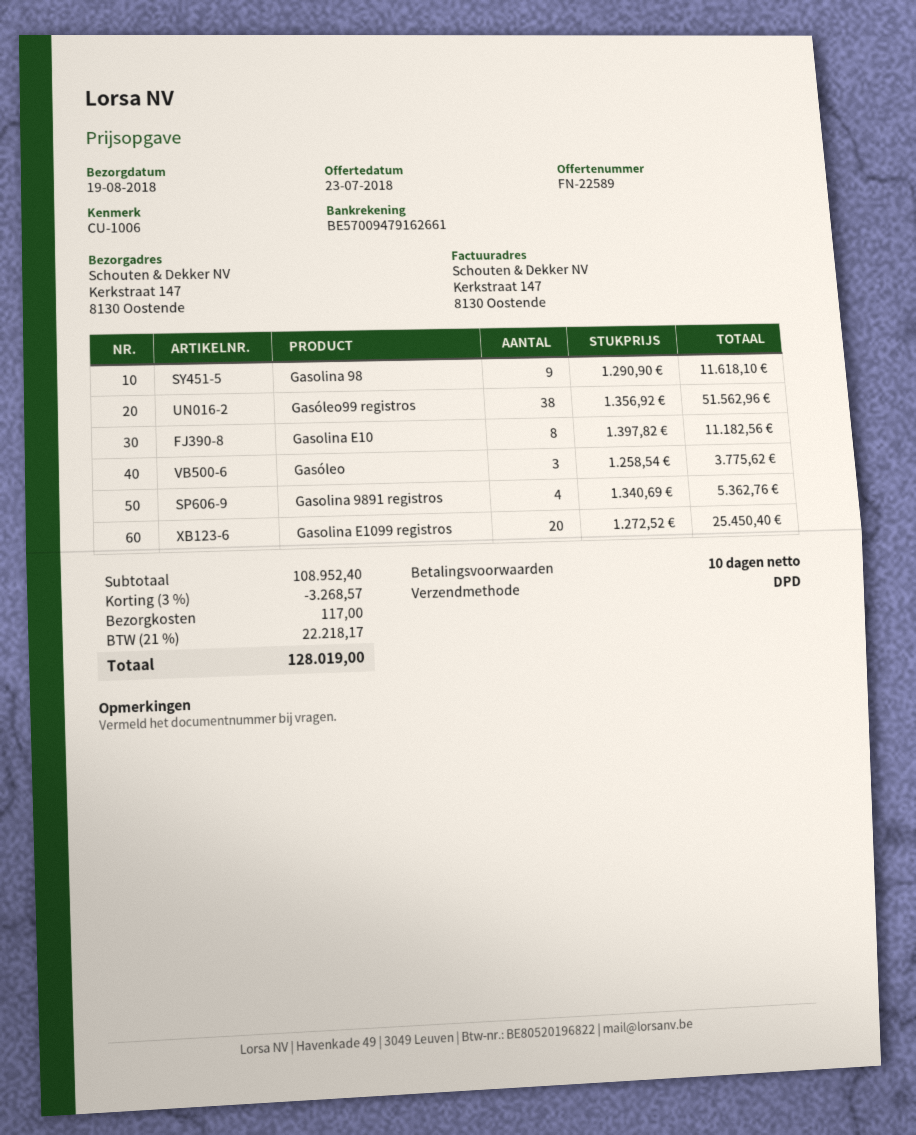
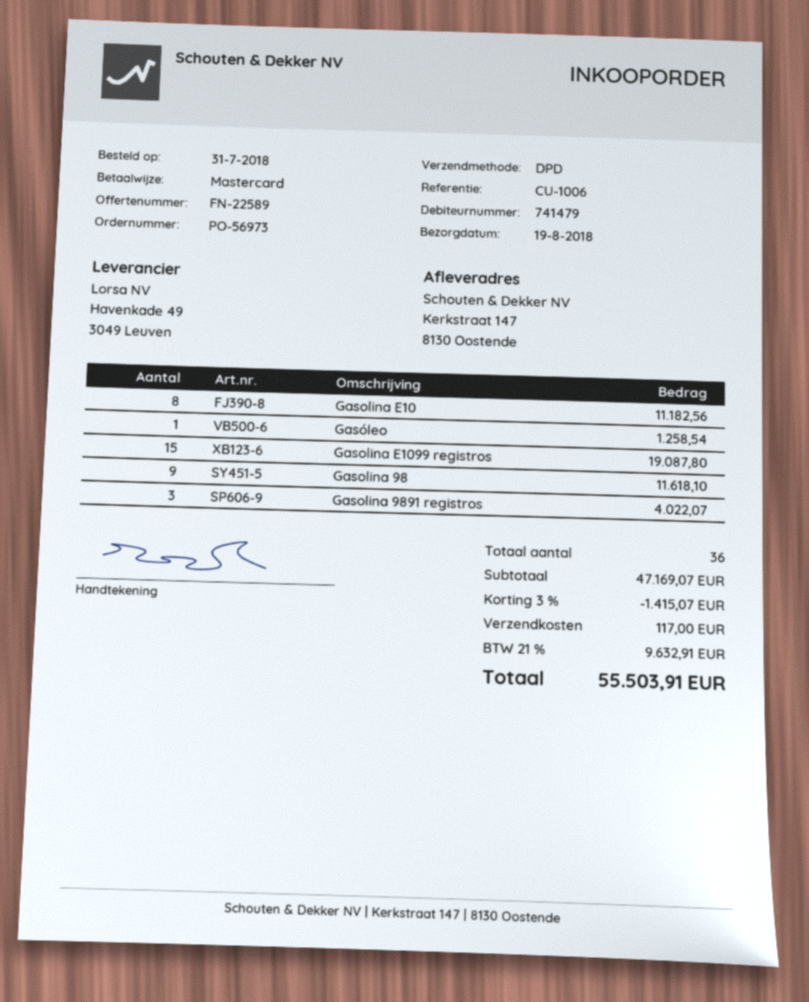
Gasóleo99 registros: 38 for 51562.96 -> none
Gasóleo: 3 for 3775.62 -> 1 for 1258.54
Gasolina 9891 registros: 4 for 5362.76 -> 3 for 4022.07
Gasolina E1099 registros: 20 for 25450.40 -> 15 for 19087.80
subtotal: 108952.40 -> 47169.07
discount: 3% = 3268.57 -> 3% = 1415.07
tax: 21% = 22218.17 -> 21% = 9632.91
total: 128019.00 -> 55503.91

